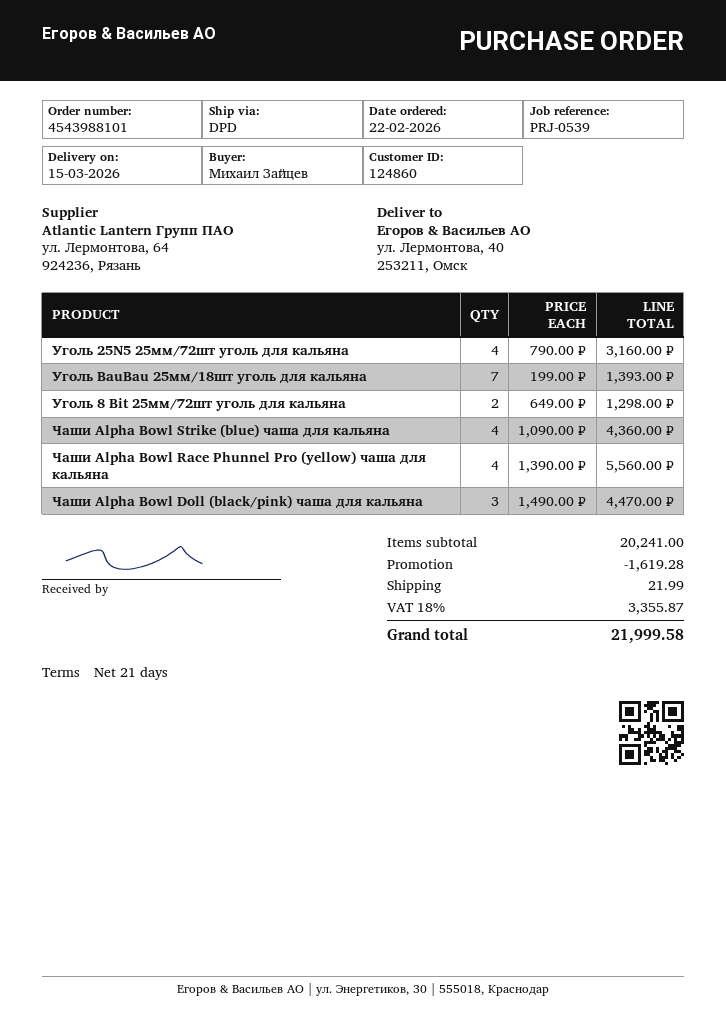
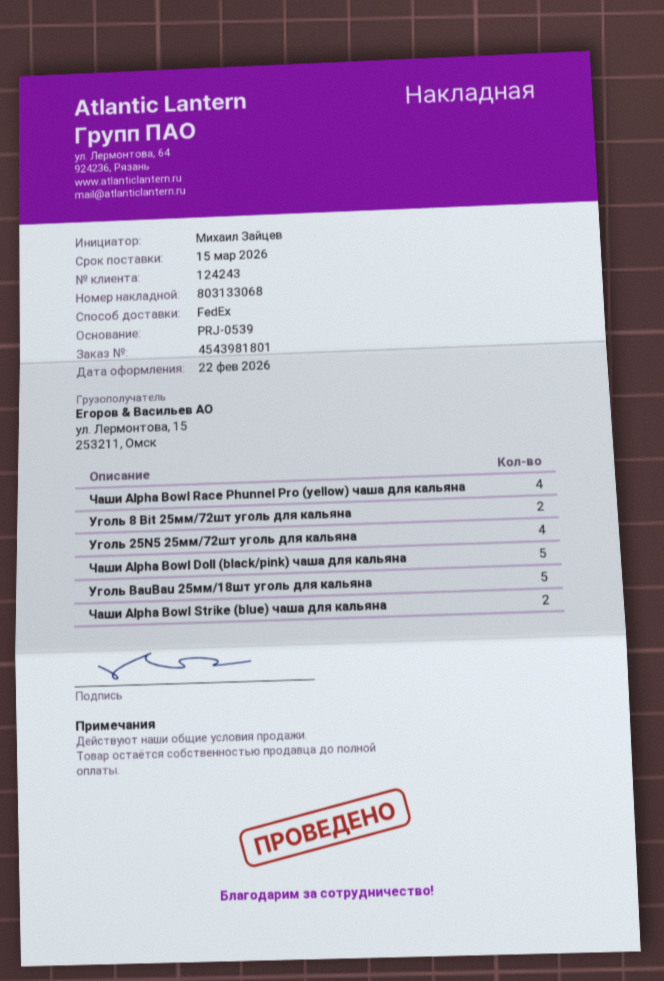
order number: 4543988101 -> 4543981801
customer number: 124860 -> 124243
shipping method: DPD -> FedEx
ship to: ул. Лермонтова, 40, 253211, Омск -> ул. Лермонтова, 15, 253211, Омск
Уголь BauBau 25мм/18шт уголь для кальяна: 7 -> 5
Чаши Alpha Bowl Strike (blue) чаша для кальяна: 4 -> 2
Чаши Alpha Bowl Doll (black/pink) чаша для кальяна: 3 -> 5

